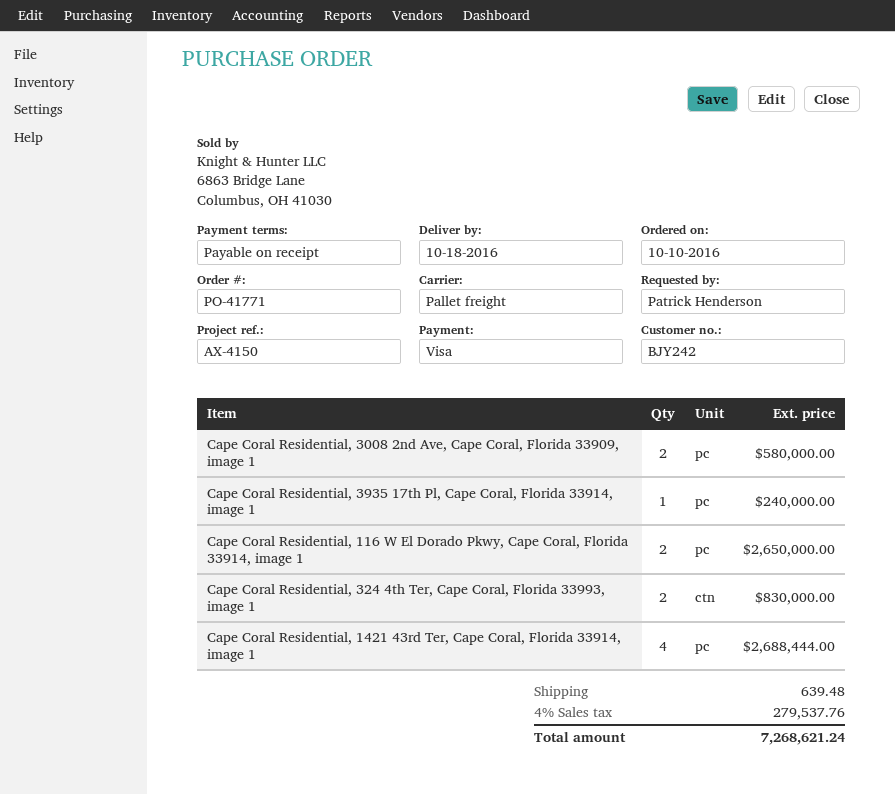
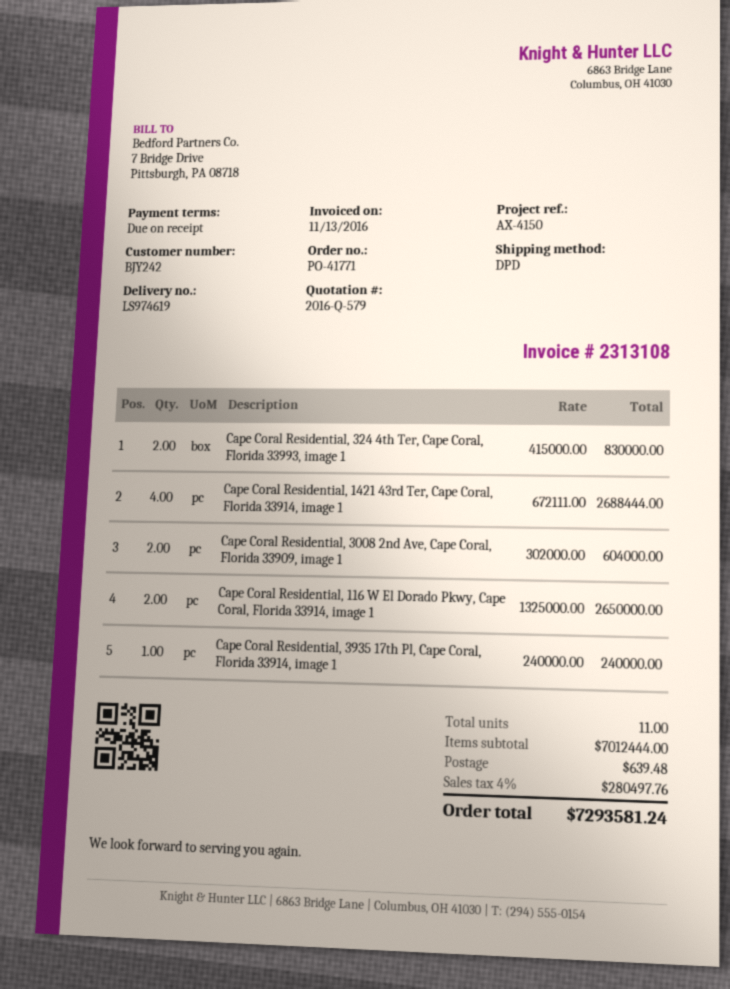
shipping method: pallet freight -> DPD
Cape Coral Residential, 3008 2nd Ave, Cape Coral, Florida 33909, image 1: 2 for 580000.00 -> 2 for 604000.00
tax: 4% = 279537.76 -> 4% = 280497.76
total: 7268621.24 -> 7293581.24

